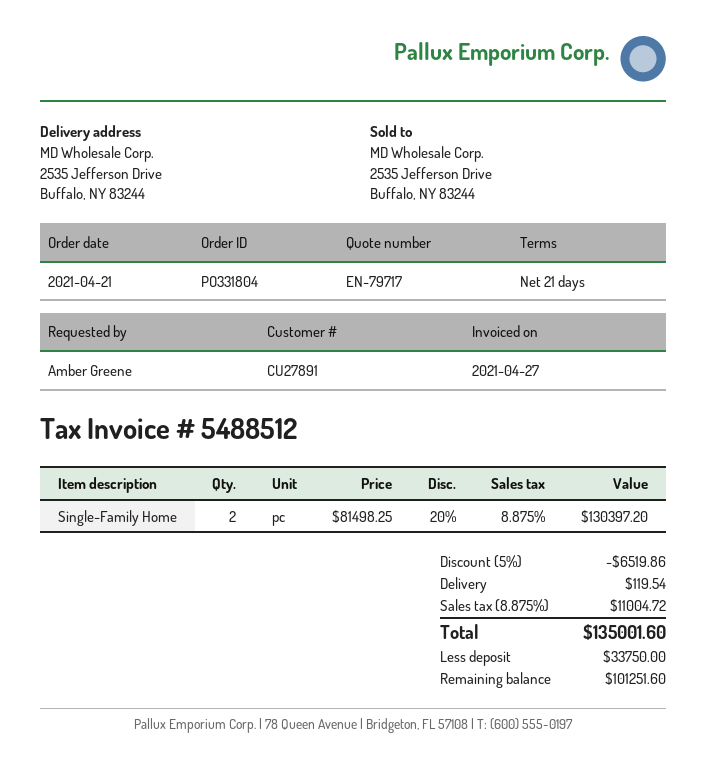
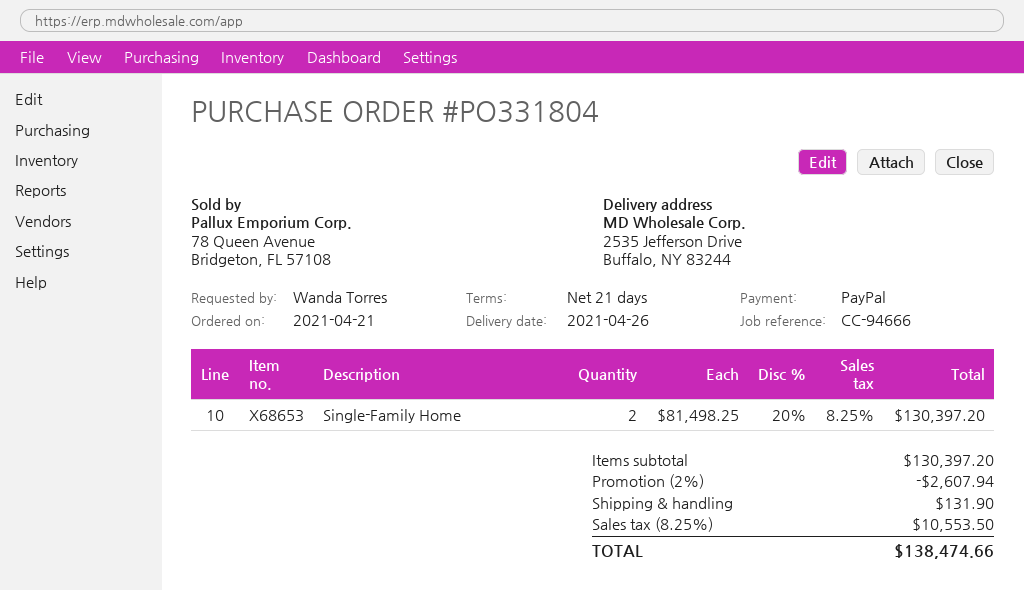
ordered by: Amber Greene -> Wanda Torres
discount: 5% = 6519.86 -> 2% = 2607.94
shipping: 119.54 -> 131.90
tax: 8.875% = 11004.72 -> 8.25% = 10553.50
total: 135001.60 -> 138474.66

